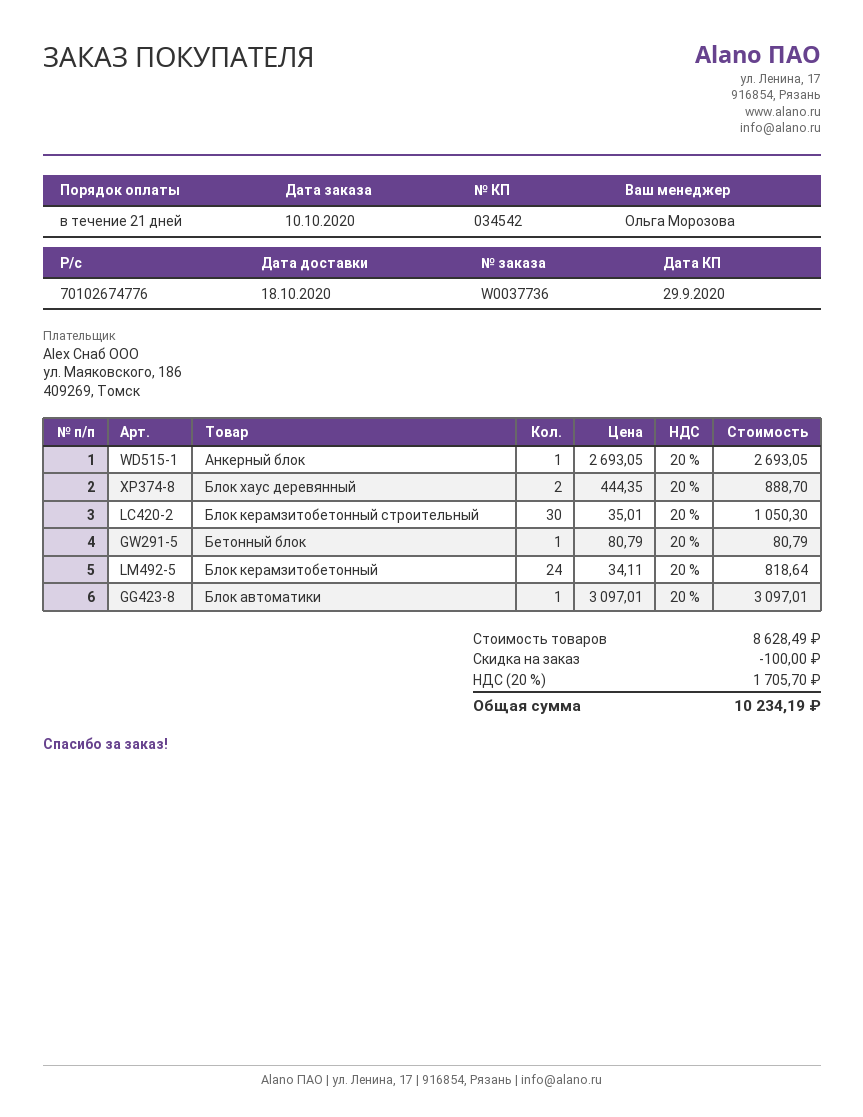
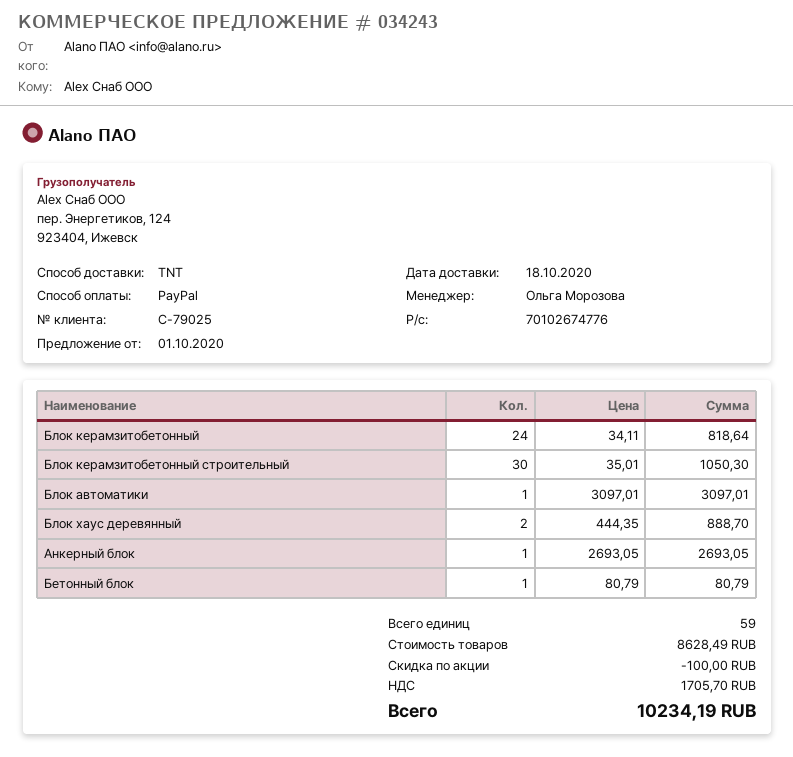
quote number: 034542 -> 034243
quote date: 2020-09-29 -> 2020-10-01

